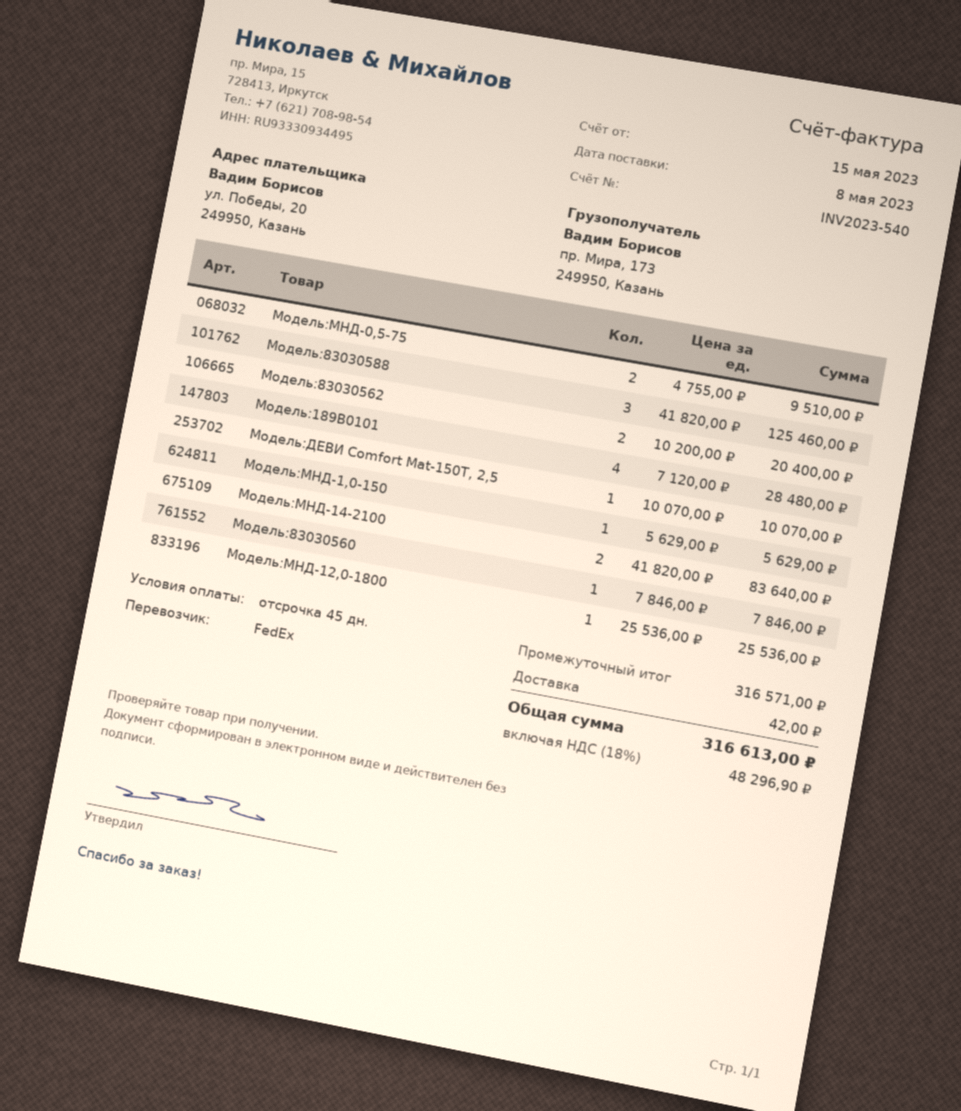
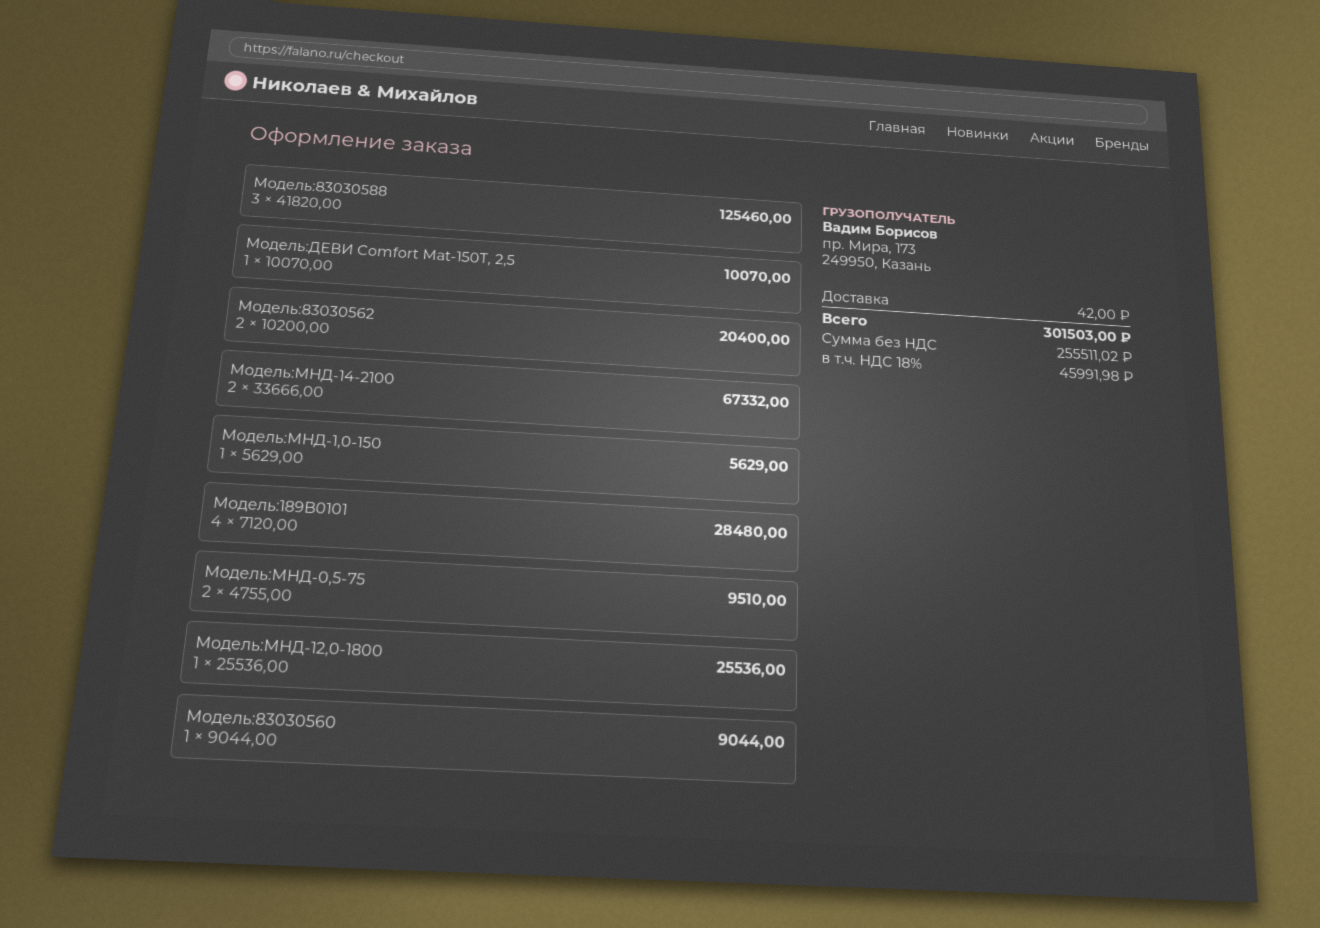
Модель:МНД-14-2100: 2 x 41820.00 = 83640.00 -> 2 x 33666.00 = 67332.00
Модель:83030560: 1 x 7846.00 = 7846.00 -> 1 x 9044.00 = 9044.00
tax: 18% = 48296.90 -> 18% = 45991.98
total: 316613.00 -> 301503.00

